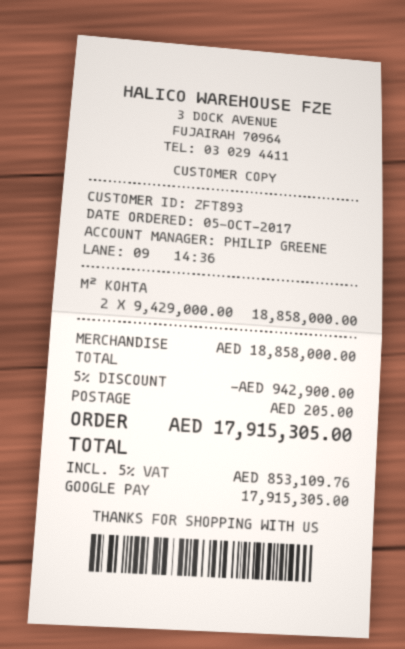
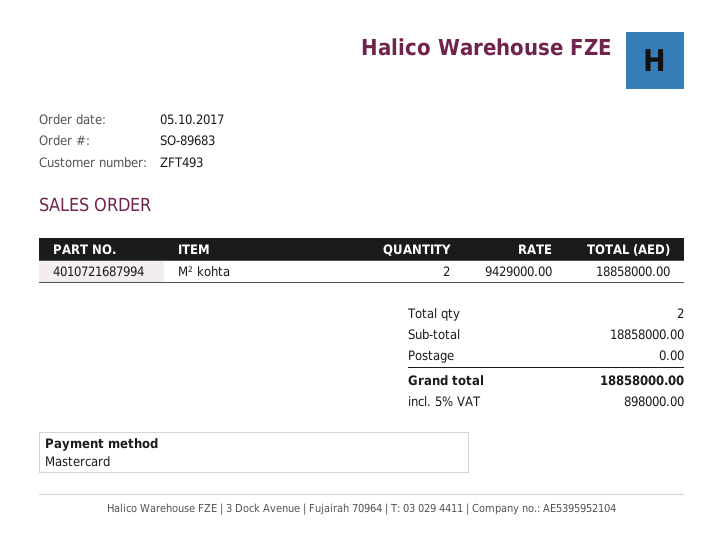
customer number: ZFT893 -> ZFT493
payment method: Google Pay -> Mastercard
discount: 5% = 942900.00 -> none
shipping: 205.00 -> 0.00
tax: 5% = 853109.76 -> 5% = 898000.00
total: 17915305.00 -> 18858000.00

